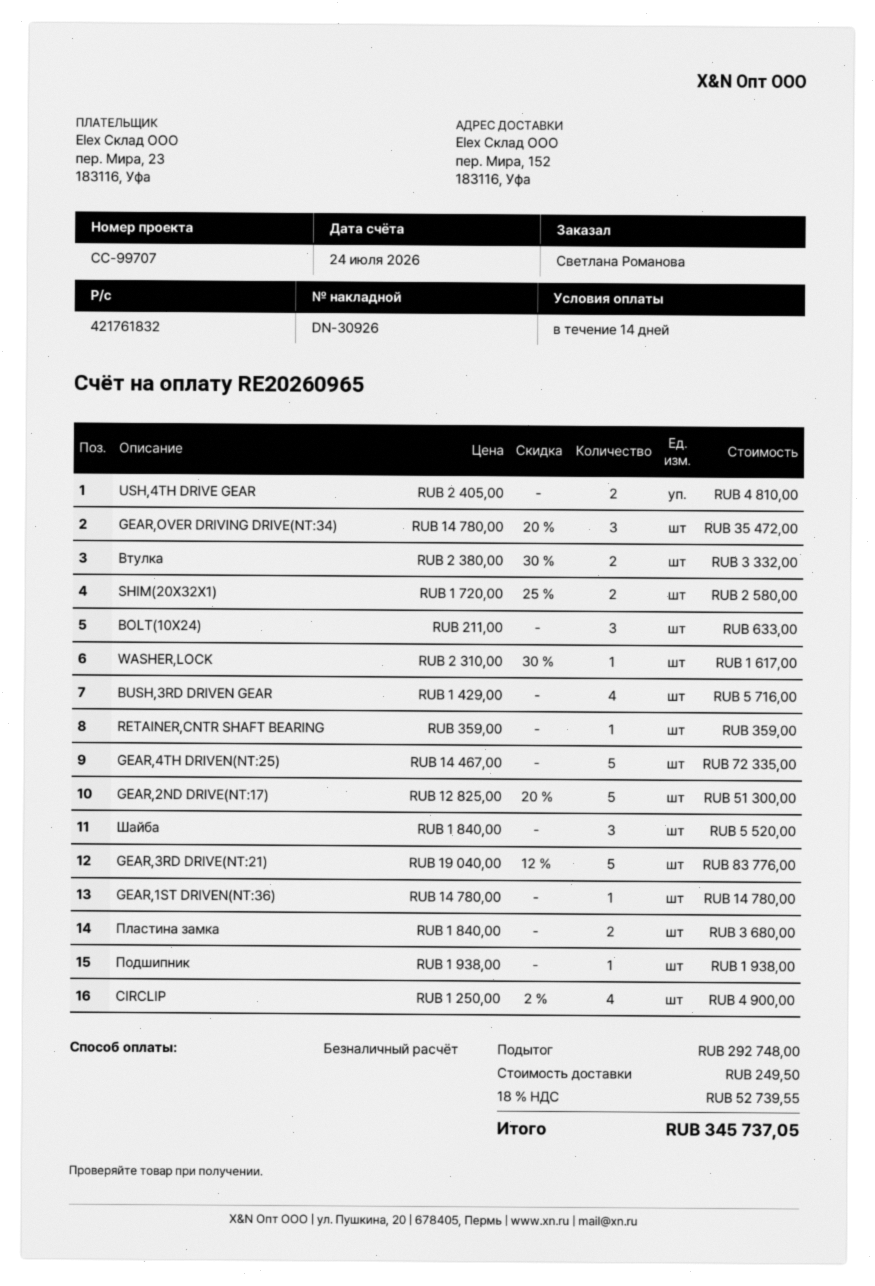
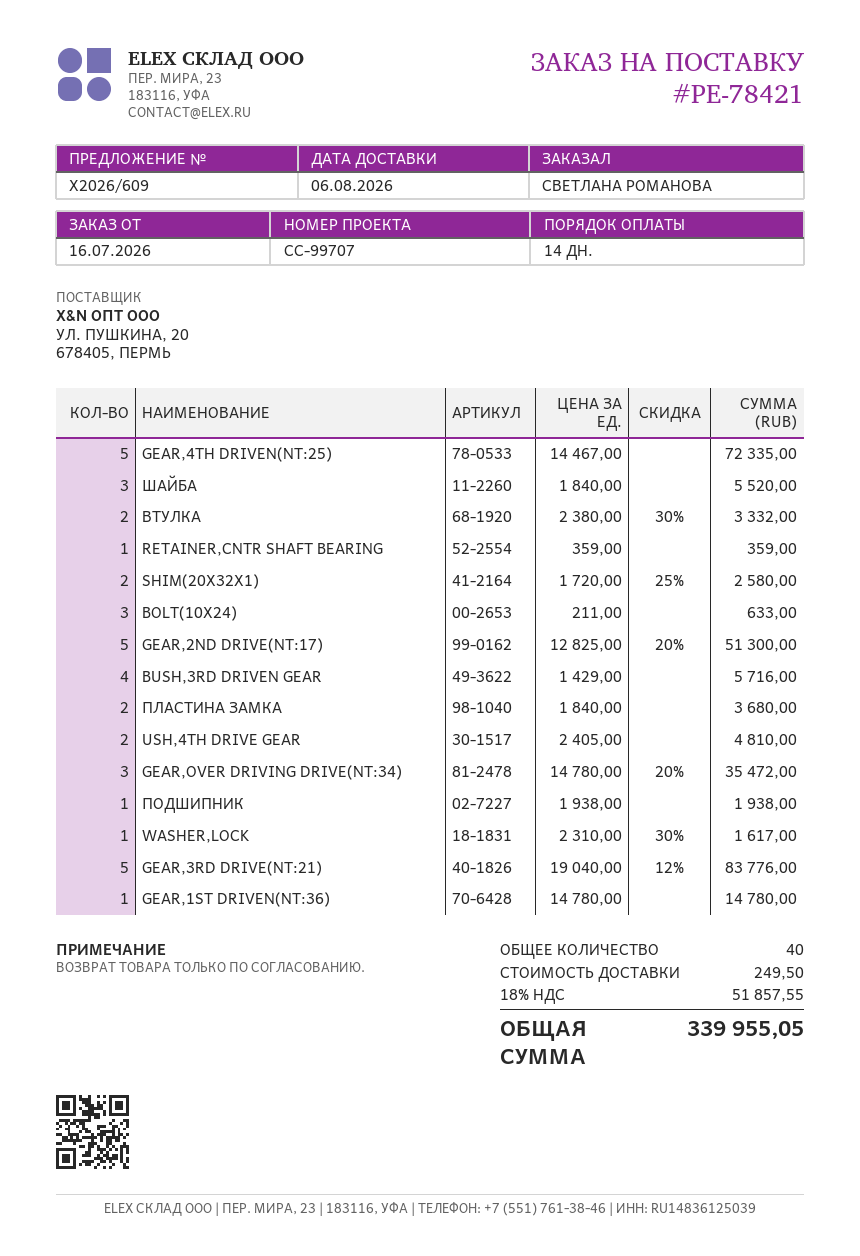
CIRCLIP: 4 x 1250.00 - 2% = 4900.00 -> none
tax: 18% = 52739.55 -> 18% = 51857.55
total: 345737.05 -> 339955.05

